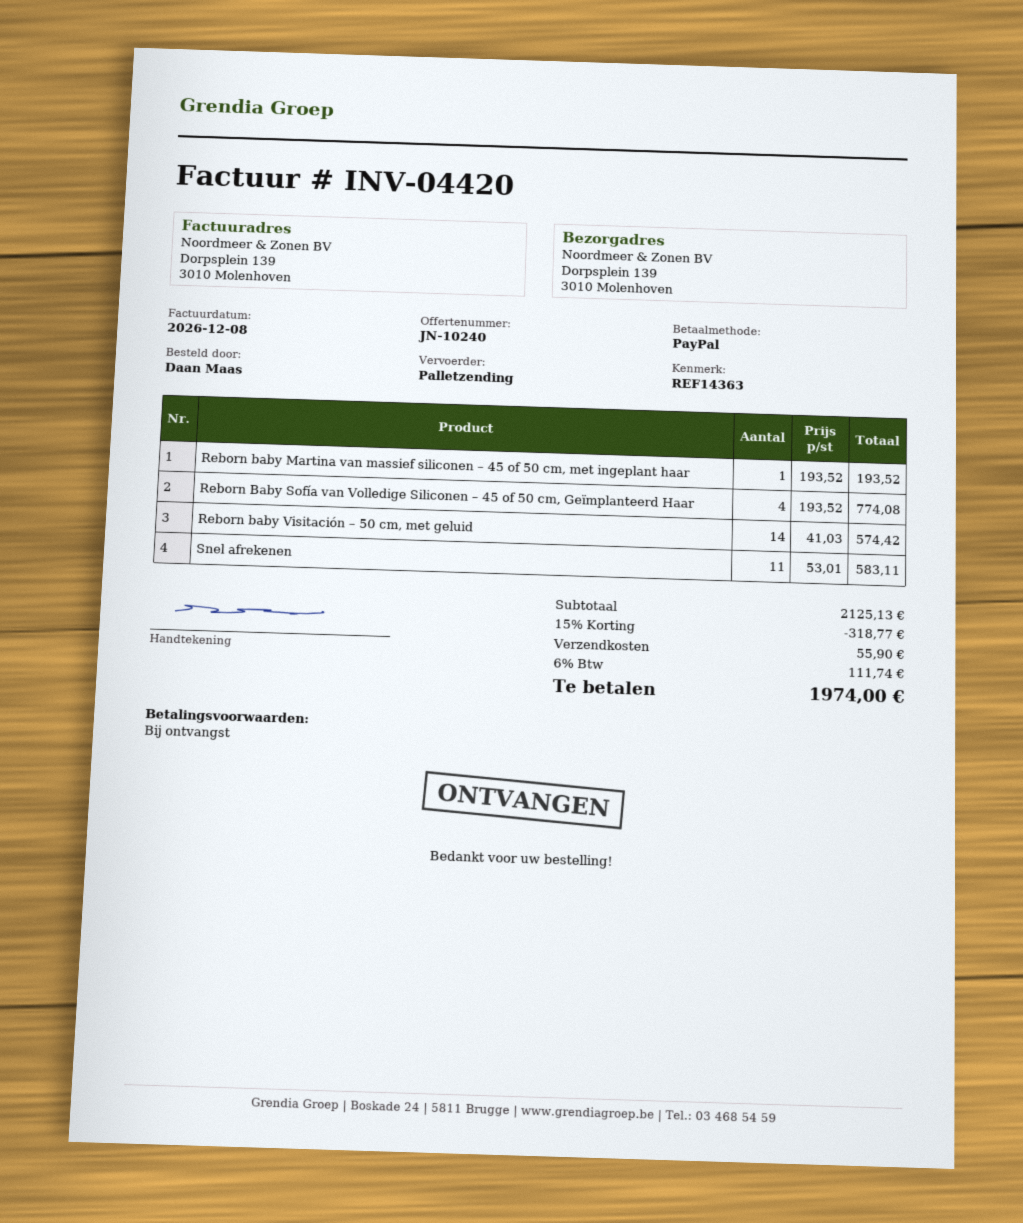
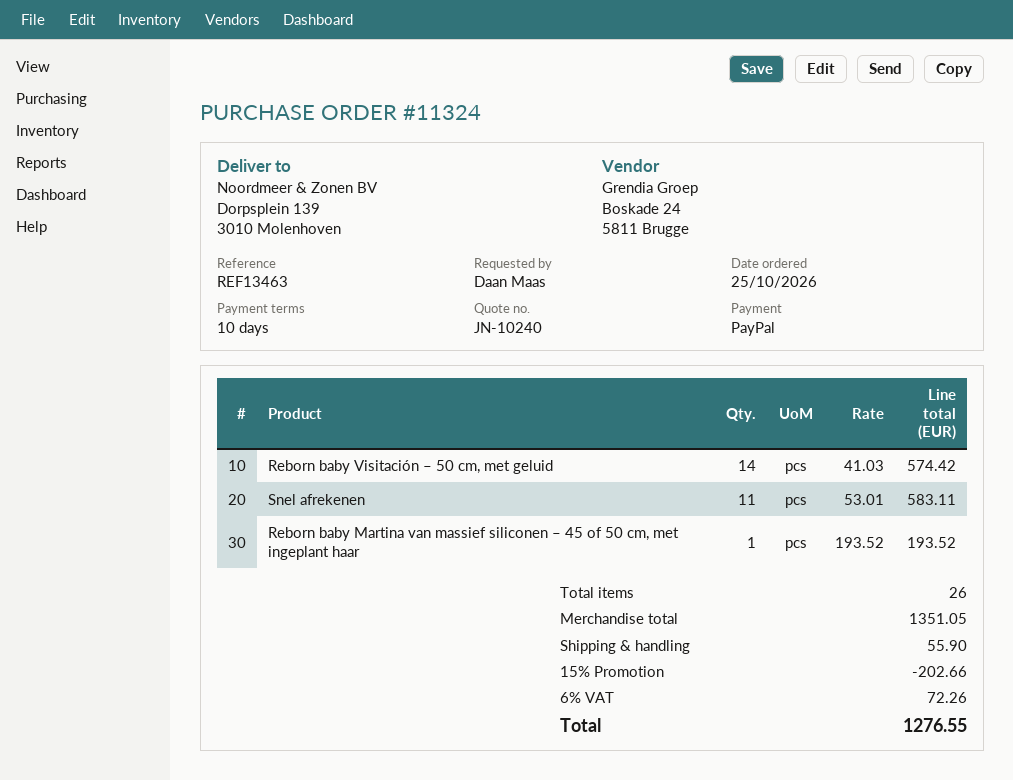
payment terms: on receipt -> 10 days
reference: REF14363 -> REF13463
Reborn Baby Sofía van Volledige Siliconen – 45 of 50 cm, Geïmplanteerd Haar: 4 x 193.52 = 774.08 -> none
subtotal: 2125.13 -> 1351.05
discount: 15% = 318.77 -> 15% = 202.66
tax: 6% = 111.74 -> 6% = 72.26
total: 1974.00 -> 1276.55

